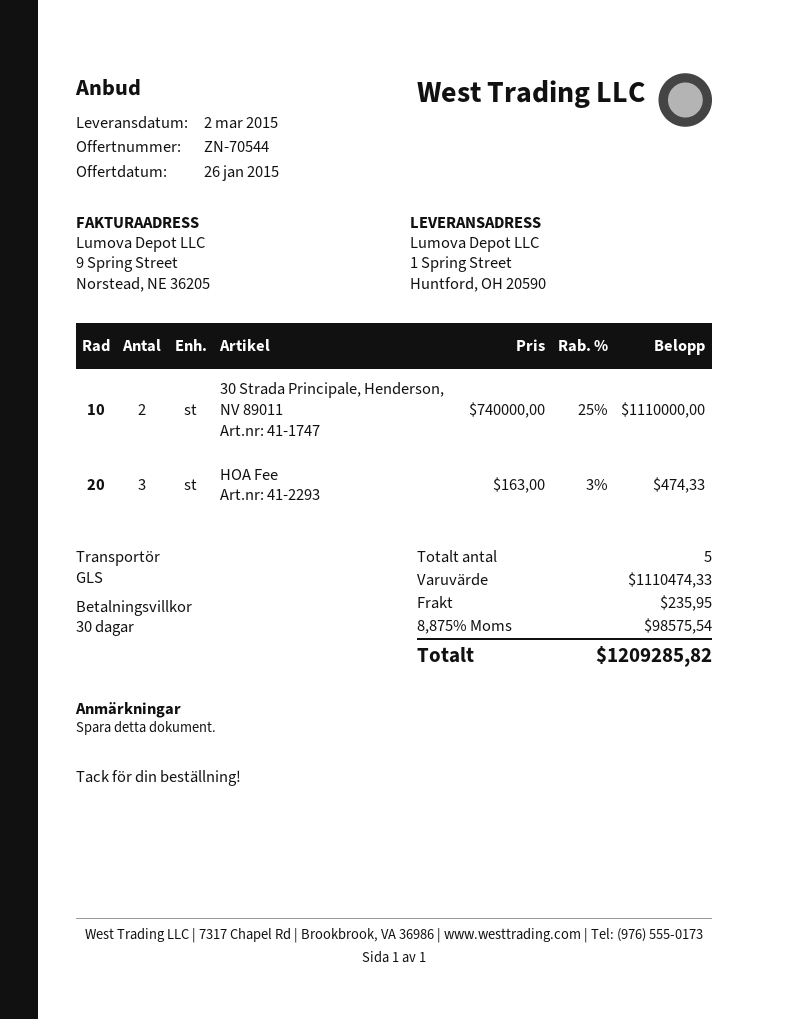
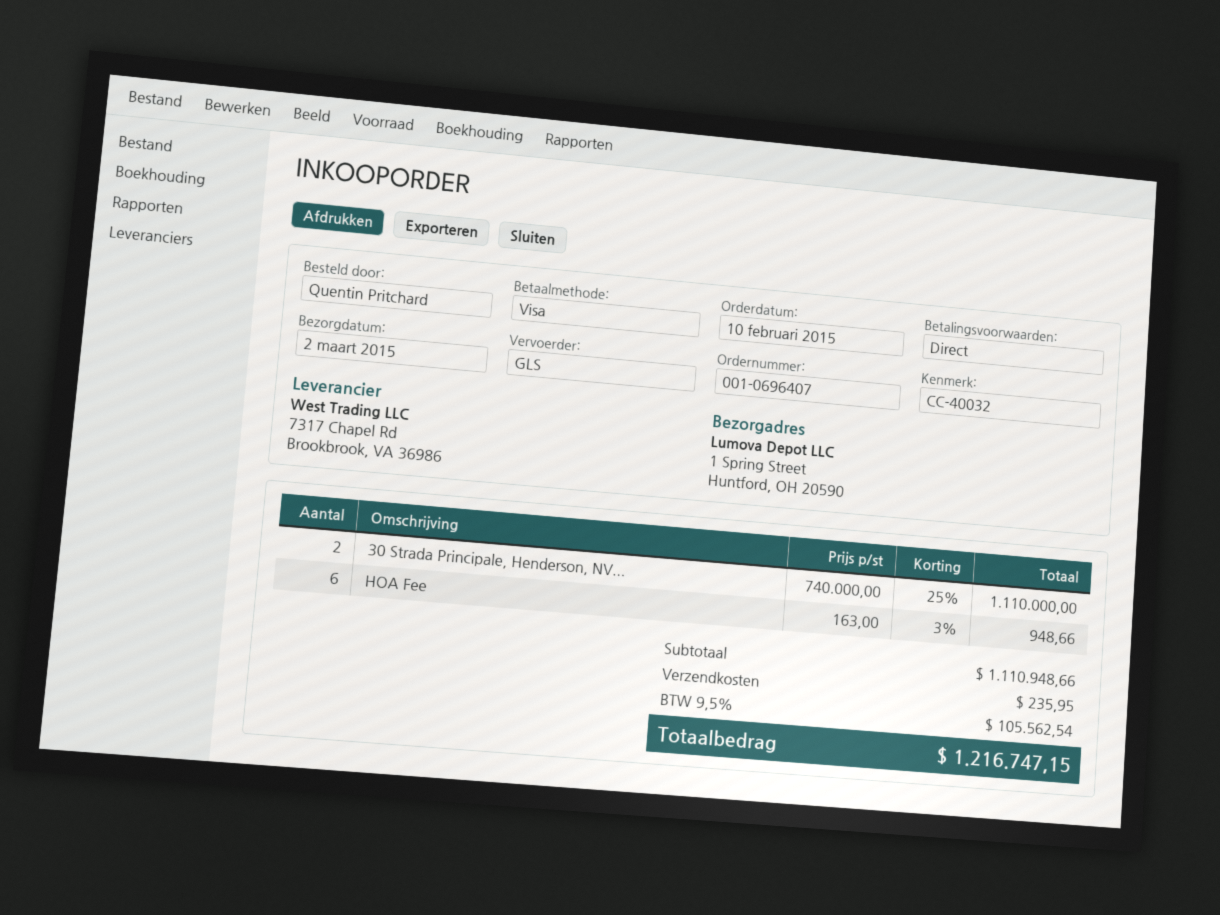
payment terms: 30 days -> on receipt
HOA Fee: 3 x 163.00 - 3% = 474.33 -> 6 x 163.00 - 3% = 948.66
subtotal: 1110474.33 -> 1110948.66
tax: 8.875% = 98575.54 -> 9.5% = 105562.54
total: 1209285.82 -> 1216747.15

